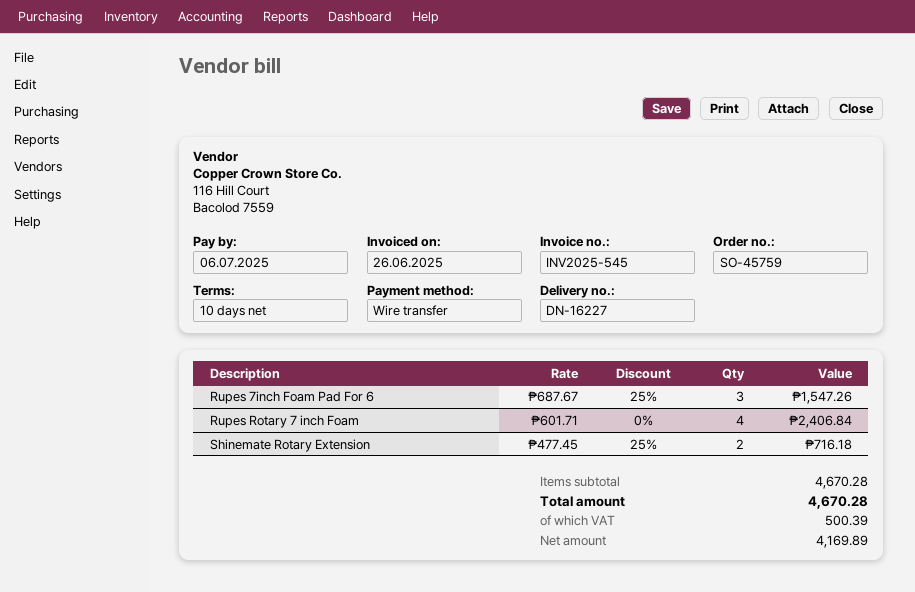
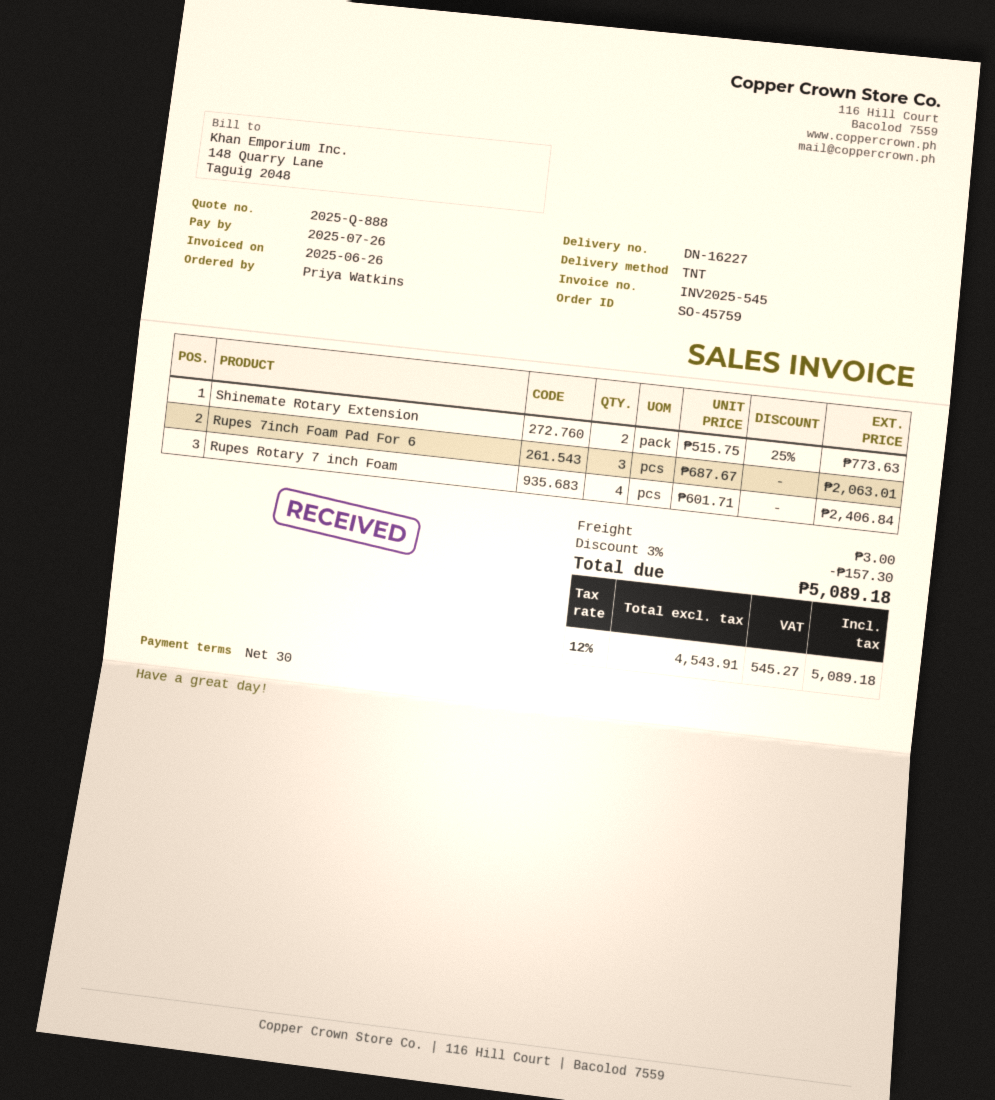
payment terms: 10 days -> 30 days
due date: 2025-07-06 -> 2025-07-26
Rupes 7inch Foam Pad For 6: 3 x 687.67 - 25% = 1547.26 -> 3 x 687.67 = 2063.01
Shinemate Rotary Extension: 2 x 477.45 - 25% = 716.18 -> 2 x 515.75 - 25% = 773.63
discount: none -> 3% = 157.30
shipping: none -> 3.00
net: 4169.89 -> 4543.91
tax: 500.39 -> 545.27
total: 4670.28 -> 5089.18

